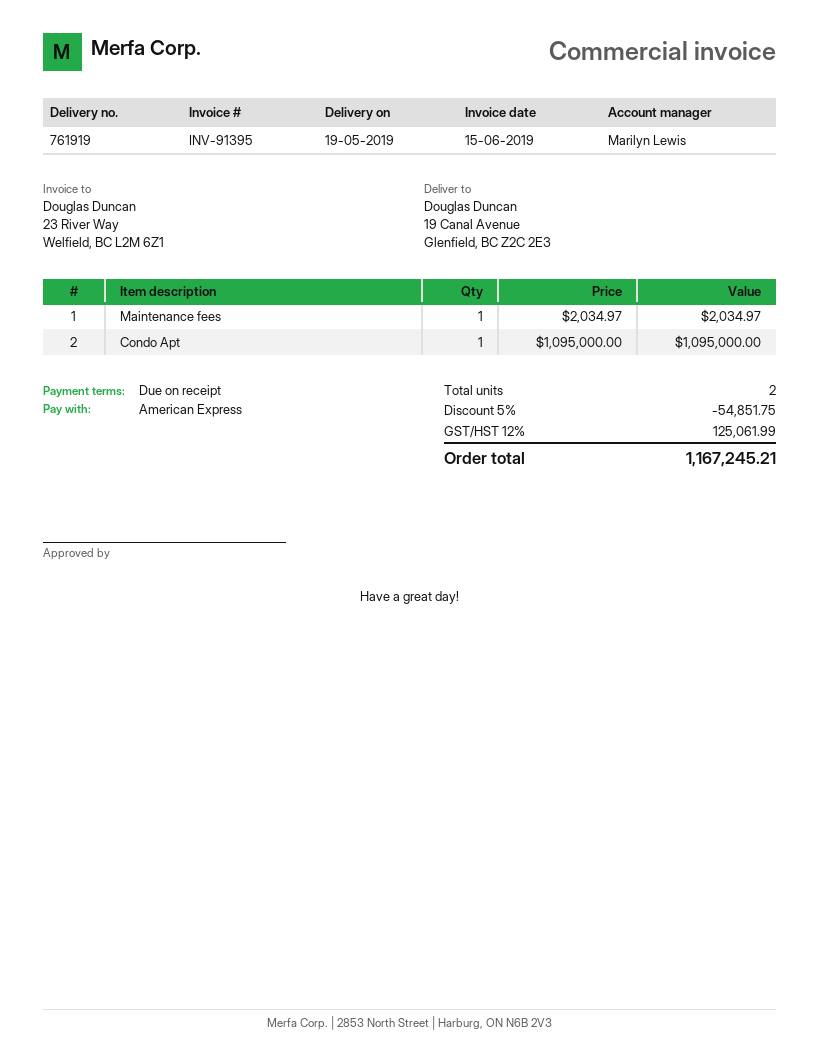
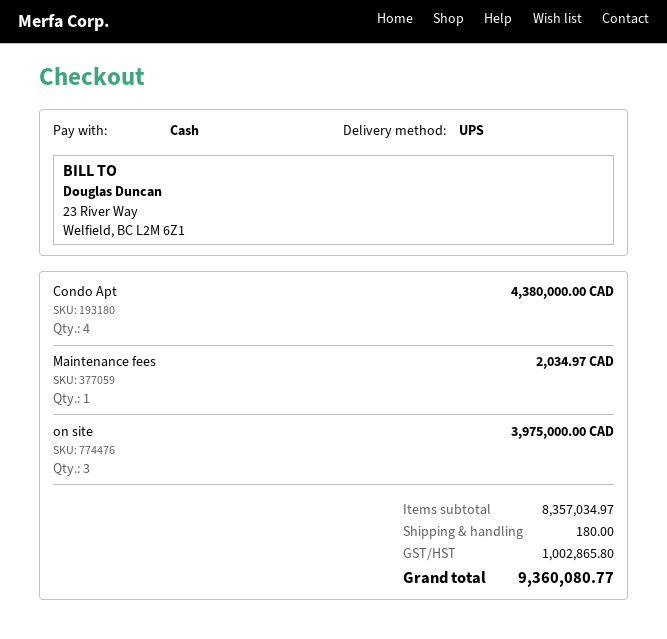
payment method: American Express -> cash
Condo Apt: 1 for 1095000.00 -> 4 for 4380000.00
on site: none -> 3 for 3975000.00
discount: 5% = 54851.75 -> none
shipping: none -> 180.00
tax: 125061.99 -> 1002865.80
total: 1167245.21 -> 9360080.77

